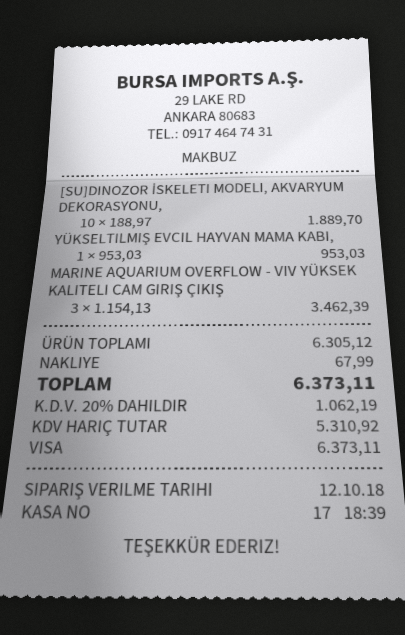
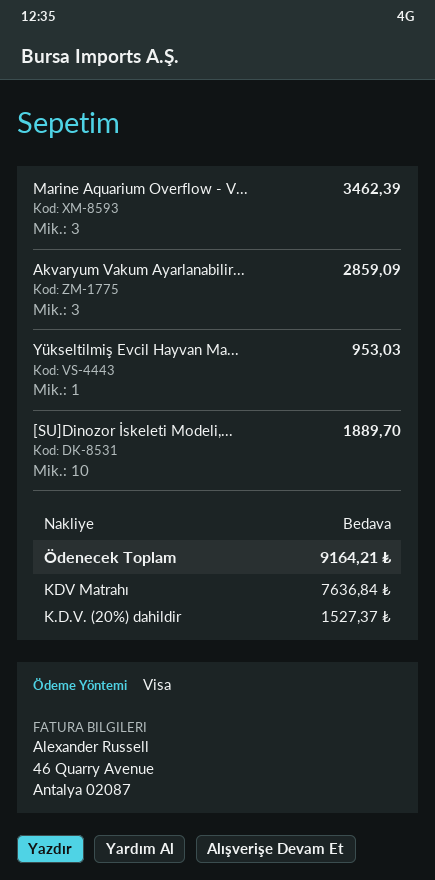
Akvaryum Vakum Ayarlanabilir...: none -> 3 for 2859.09
shipping: 67.99 -> 0.00
net: 5310.92 -> 7636.84
tax: 20% = 1062.19 -> 20% = 1527.37
total: 6373.11 -> 9164.21

